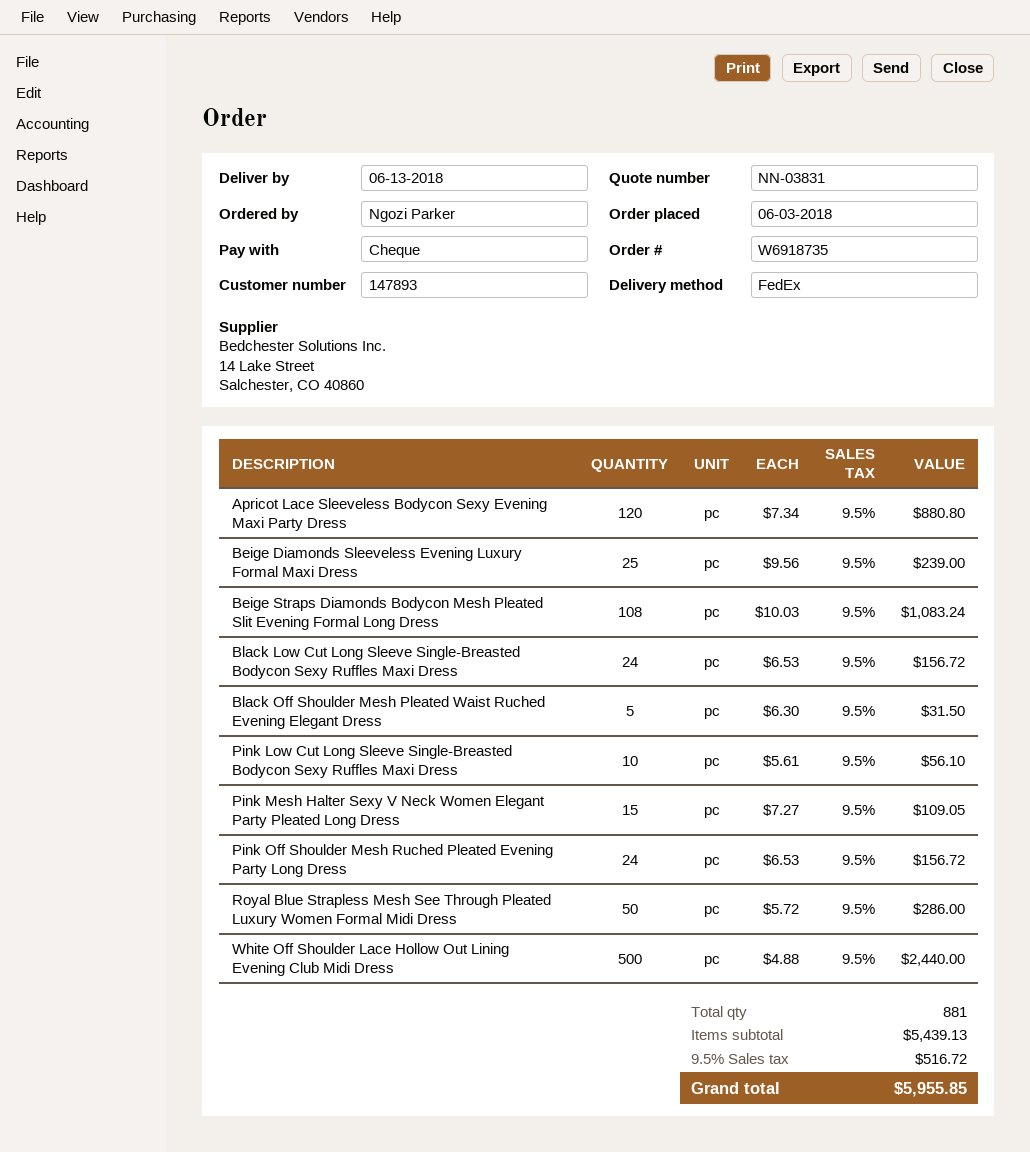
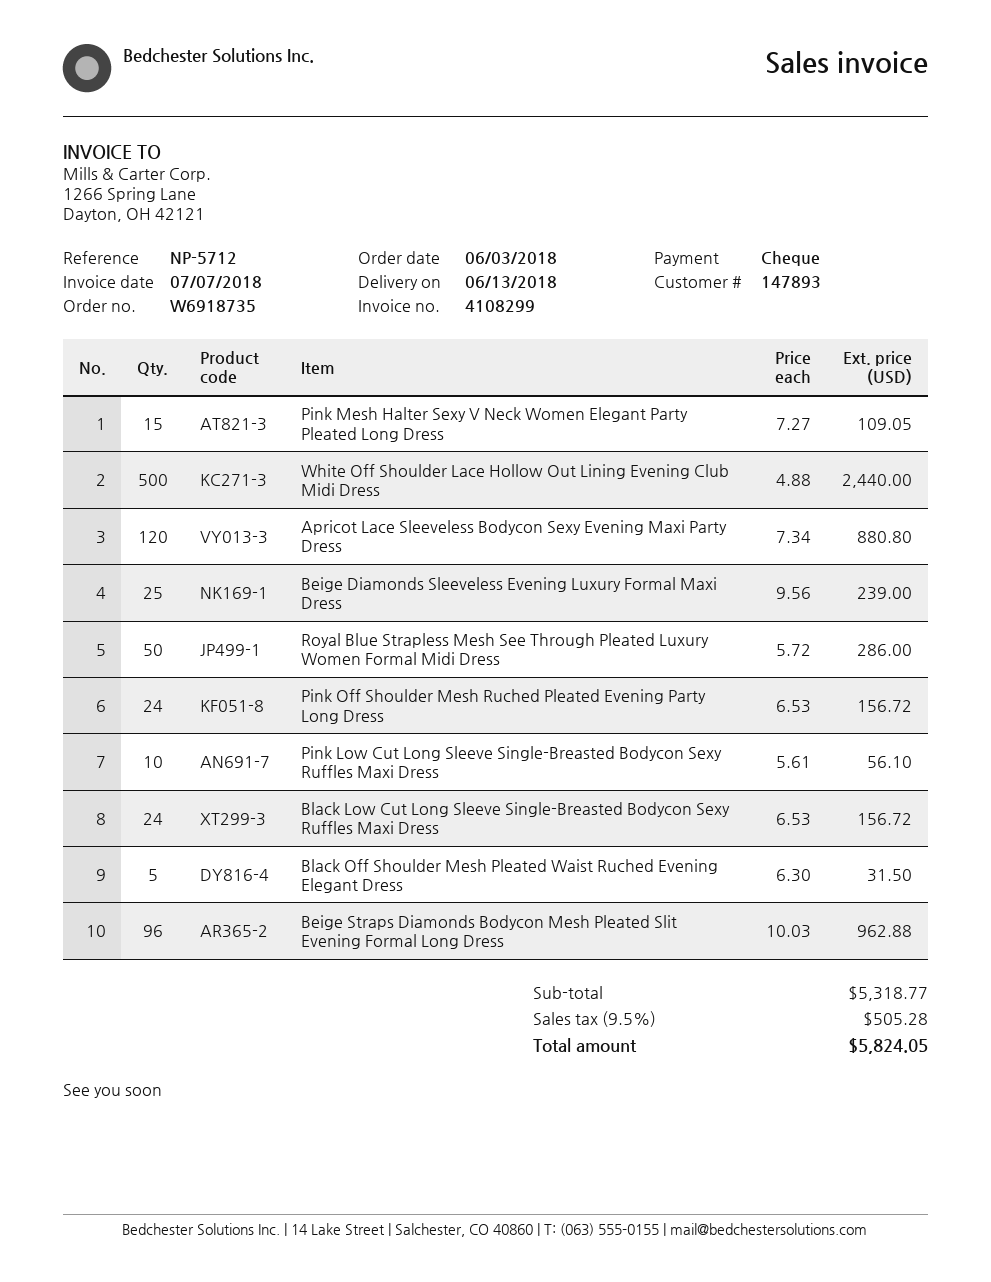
Beige Straps Diamonds Bodycon Mesh Pleated Slit Evening Formal Long Dress: 108 x 10.03 = 1083.24 -> 96 x 10.03 = 962.88
subtotal: 5439.13 -> 5318.77
tax: 9.5% = 516.72 -> 9.5% = 505.28
total: 5955.85 -> 5824.05

